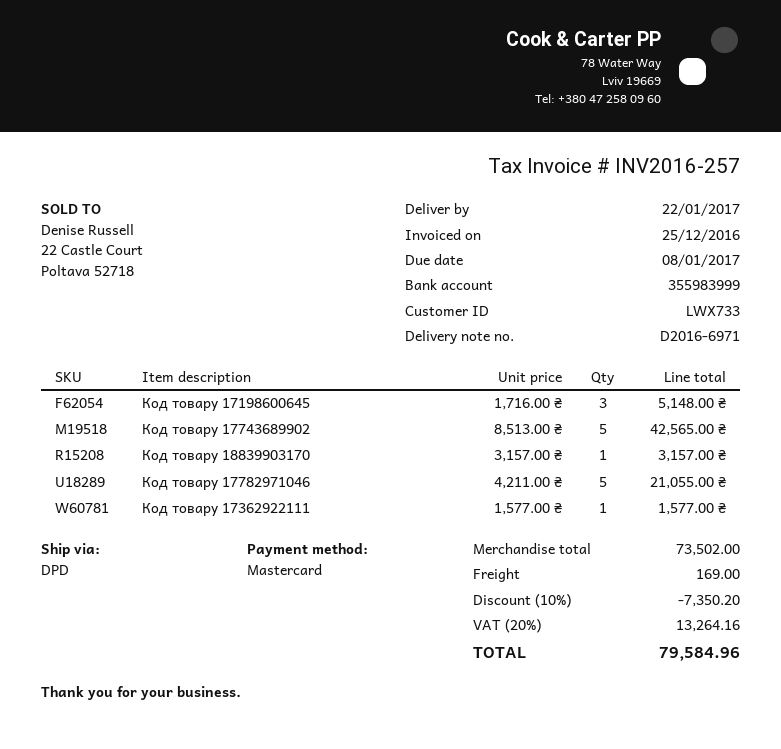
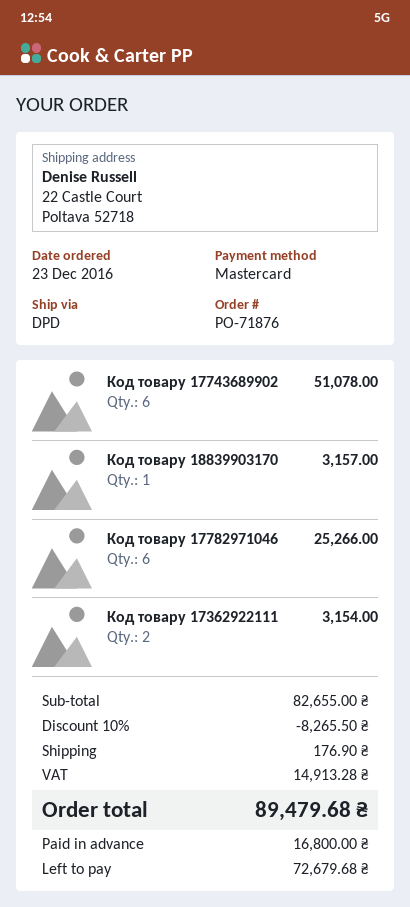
Код товару 17198600645: 3 for 5148.00 -> none
Код товару 17743689902: 5 for 42565.00 -> 6 for 51078.00
Код товару 17782971046: 5 for 21055.00 -> 6 for 25266.00
Код товару 17362922111: 1 for 1577.00 -> 2 for 3154.00
subtotal: 73502.00 -> 82655.00
discount: 10% = 7350.20 -> 10% = 8265.50
shipping: 169.00 -> 176.90
tax: 13264.16 -> 14913.28
total: 79584.96 -> 89479.68

